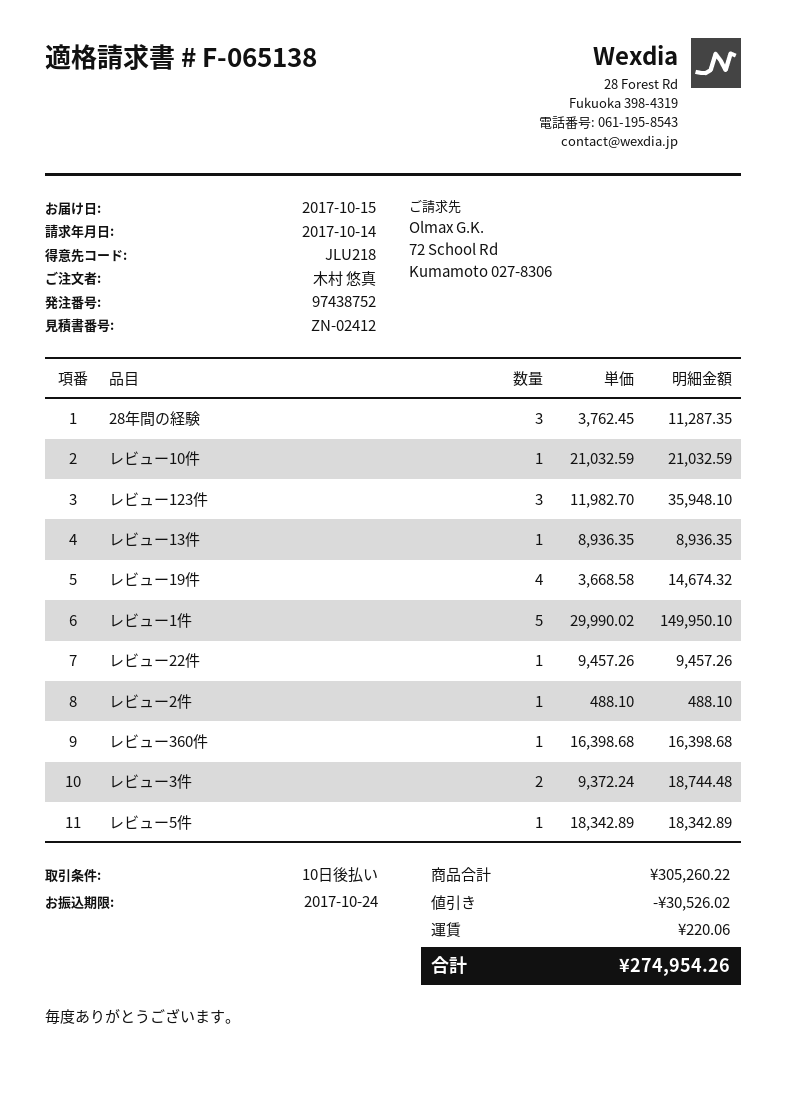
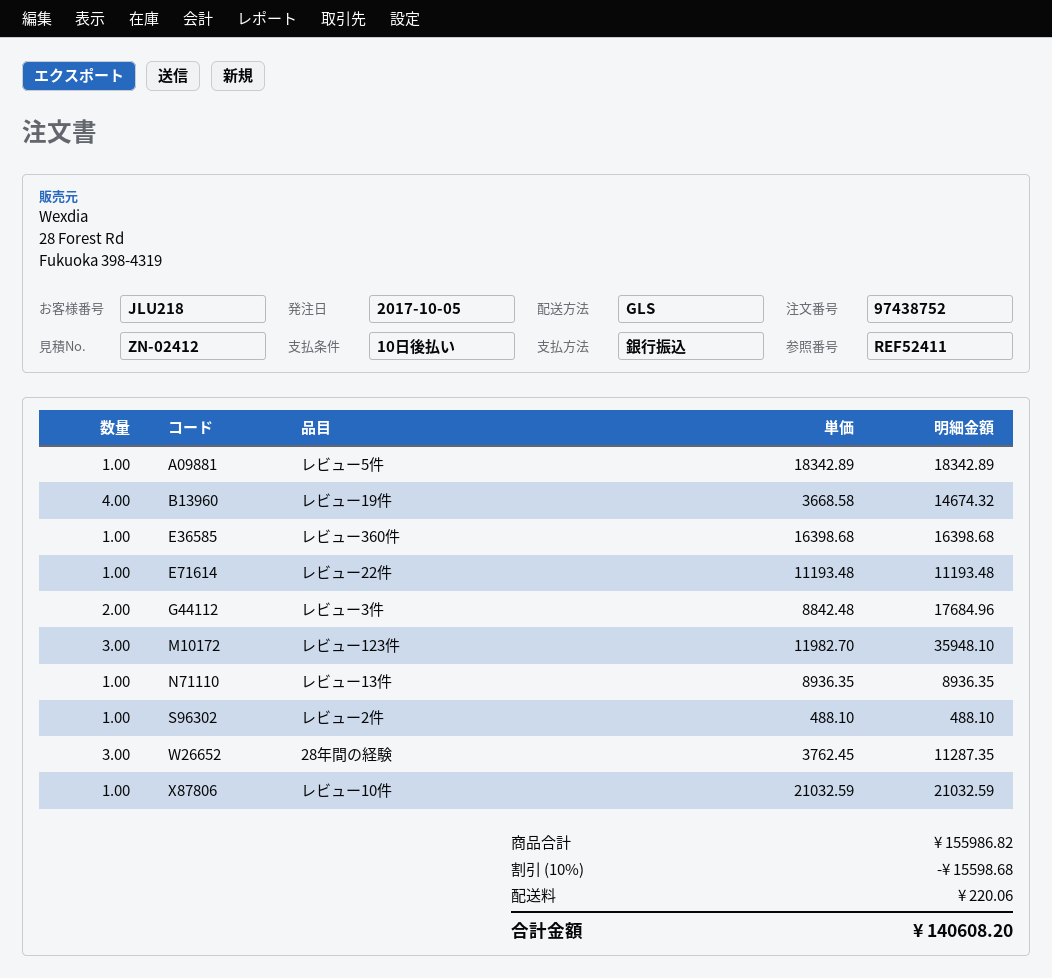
レビュー1件: 5 x 29990.02 = 149950.10 -> none
レビュー22件: 1 x 9457.26 = 9457.26 -> 1 x 11193.48 = 11193.48
レビュー3件: 2 x 9372.24 = 18744.48 -> 2 x 8842.48 = 17684.96
subtotal: 305260.22 -> 155986.82
discount: 30526.02 -> 15598.68
total: 274954.26 -> 140608.20

